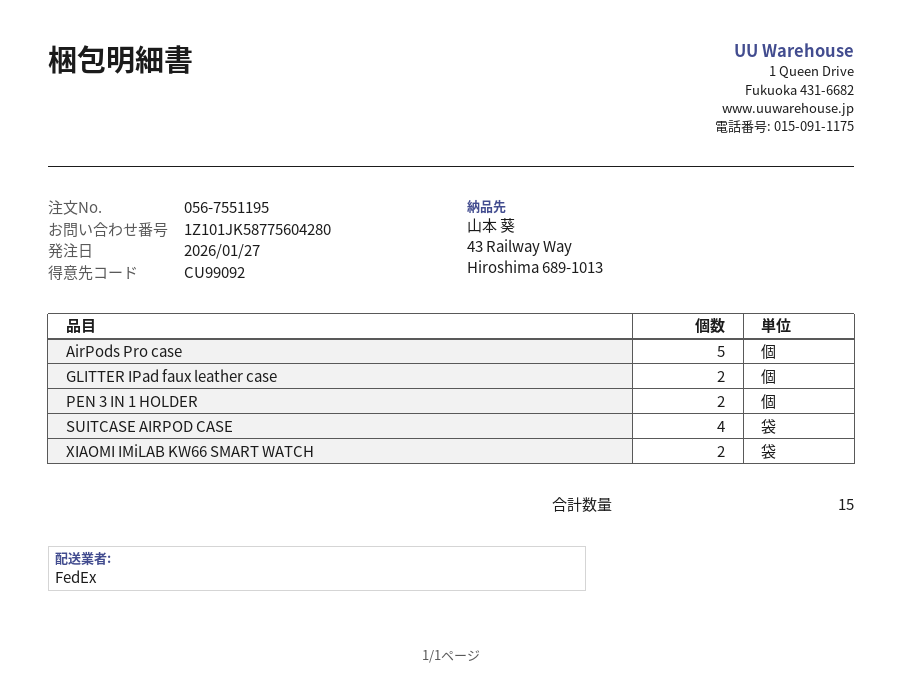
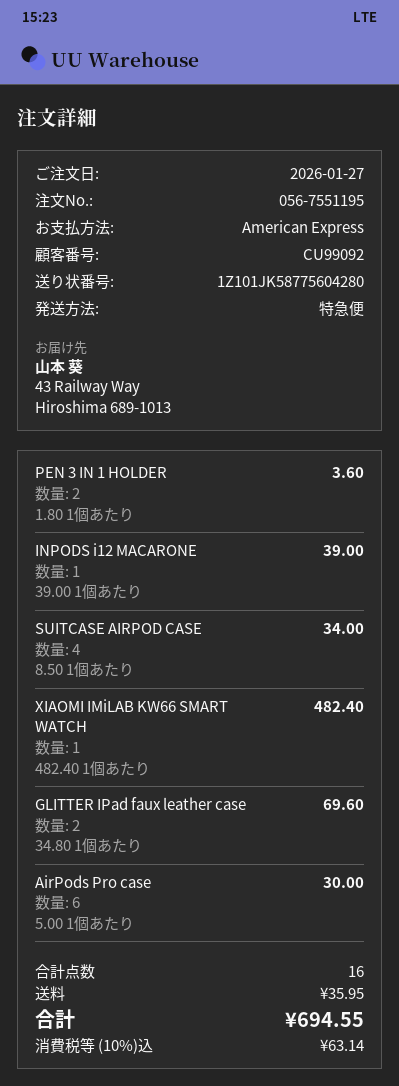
shipping method: FedEx -> express
AirPods Pro case: 5 -> 6
XIAOMI IMiLAB KW66 SMART WATCH: 2 -> 1
INPODS i12 MACARONE: none -> 1
total quantity: 15 -> 16

